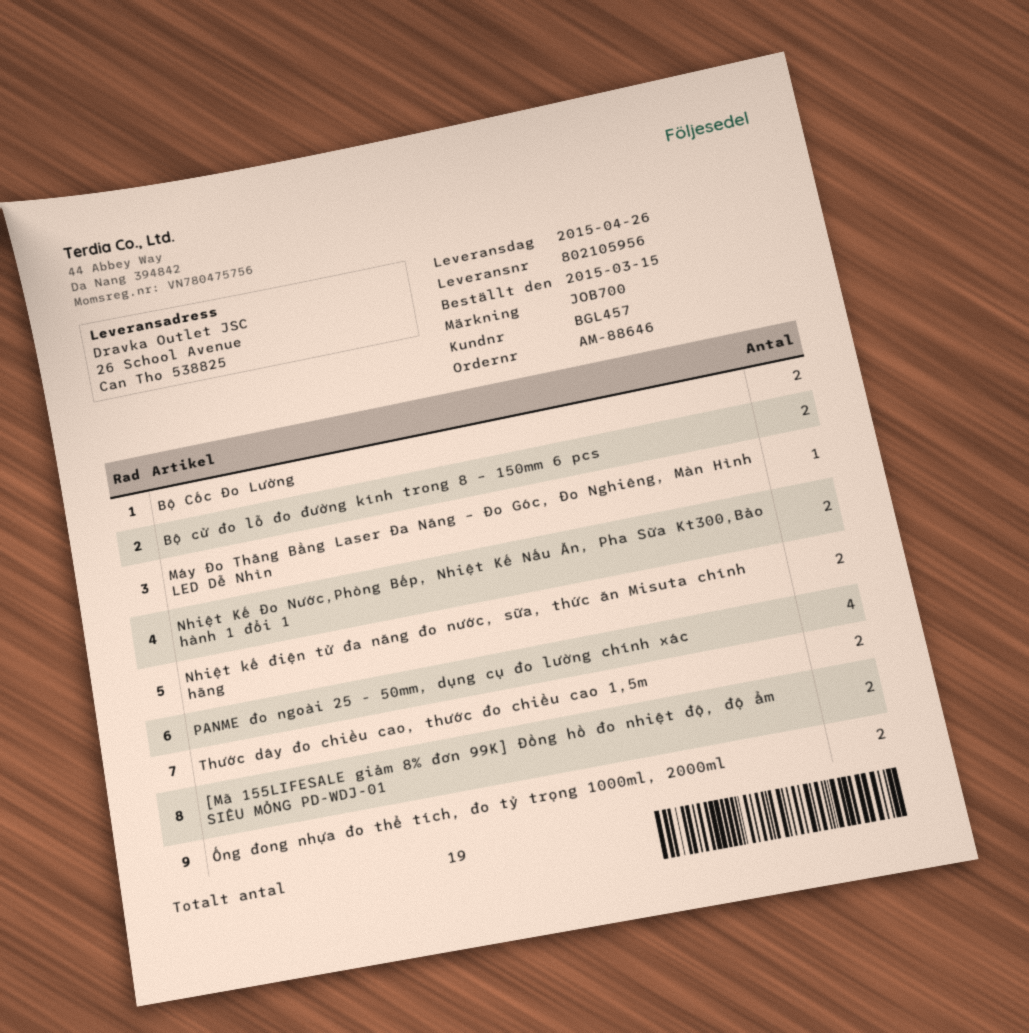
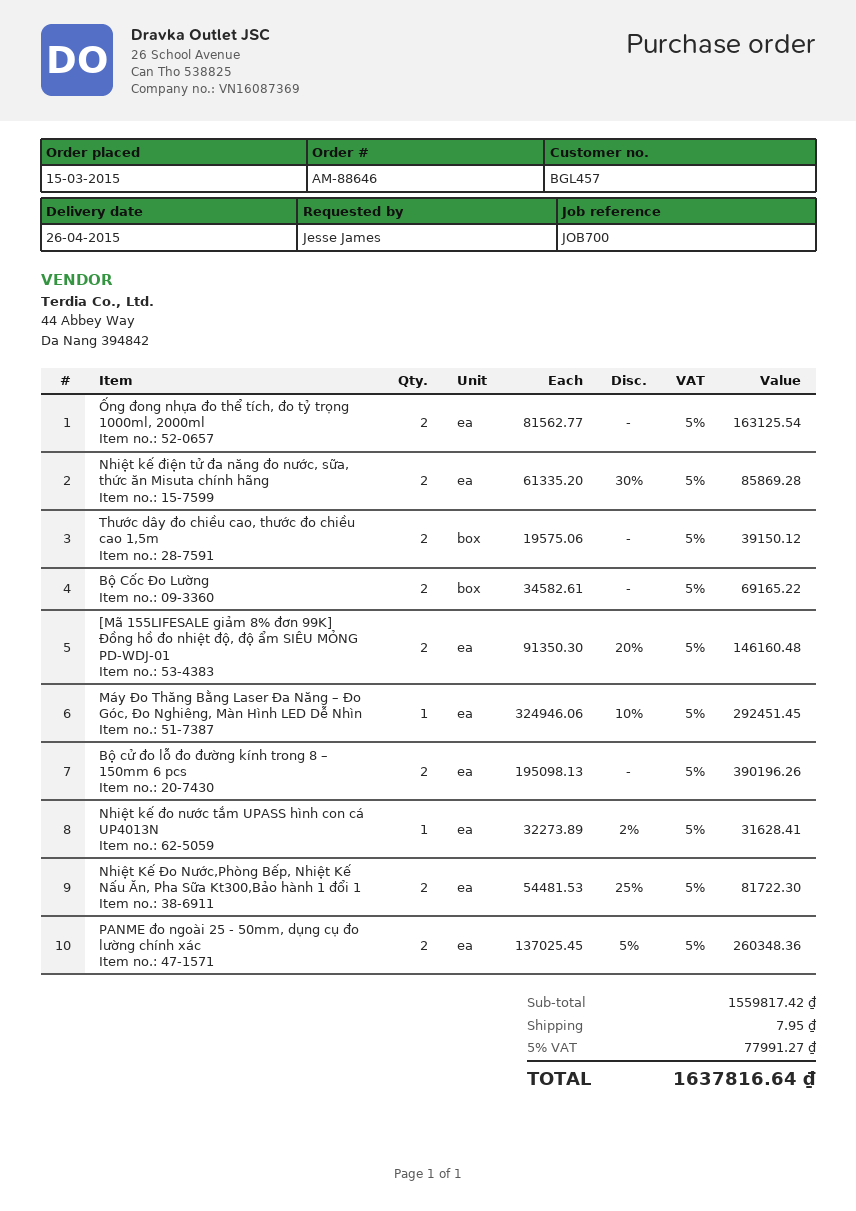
PANME đo ngoài 25 - 50mm, dụng cụ đo lường chính xác: 4 -> 2
Nhiệt kế đo nước tắm UPASS hình con cá UP4013N: none -> 1

